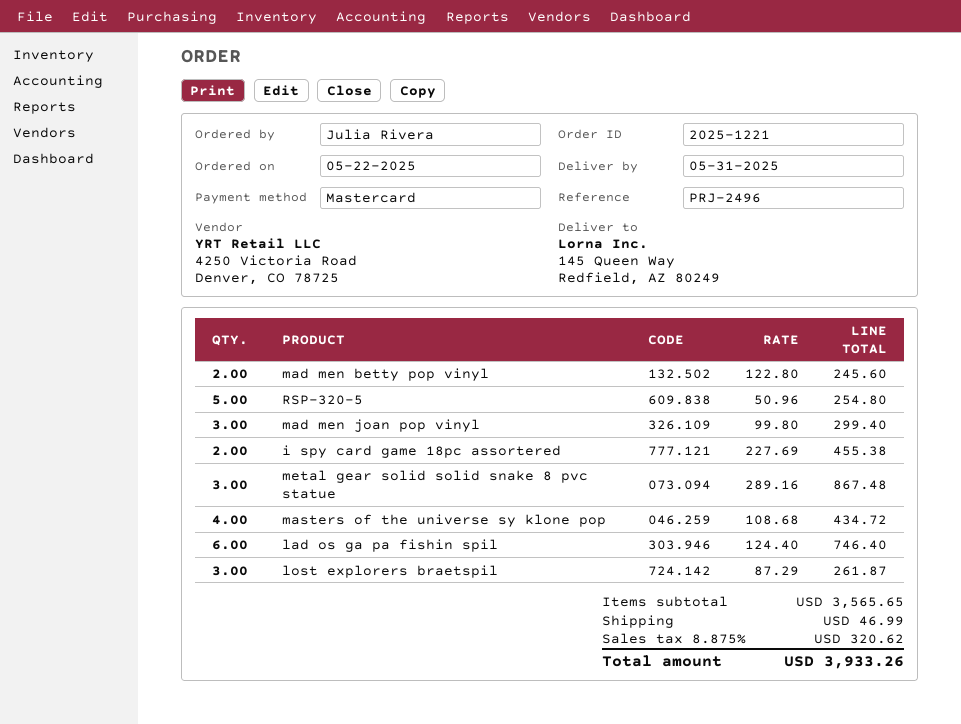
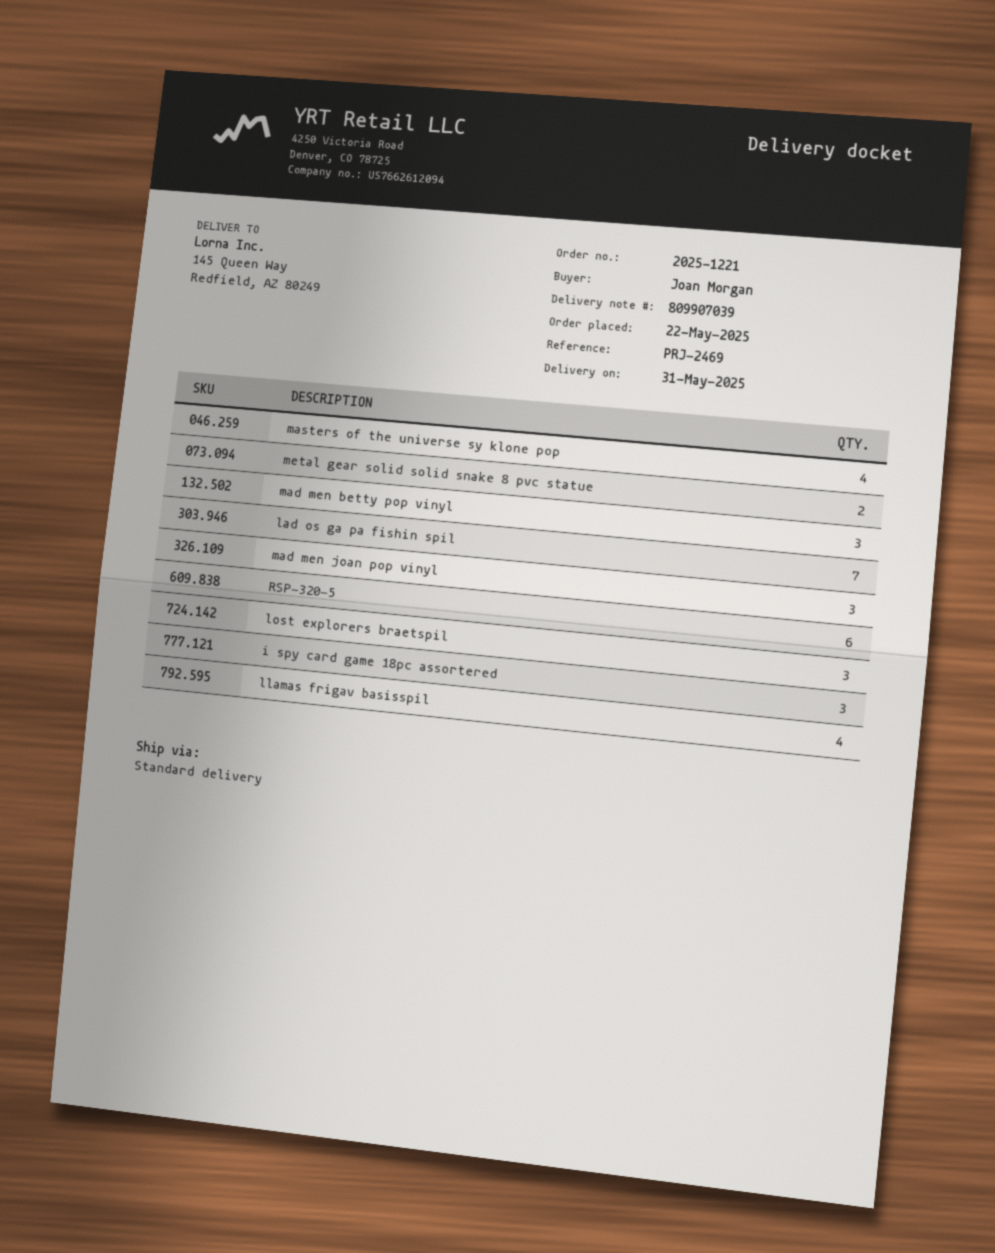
reference: PRJ-2496 -> PRJ-2469
ordered by: Julia Rivera -> Joan Morgan
mad men betty pop vinyl: 2 -> 3
RSP-320-5: 5 -> 6
i spy card game 18pc assortered: 2 -> 3
metal gear solid solid snake 8 pvc statue: 3 -> 2
lad os ga pa fishin spil: 6 -> 7
llamas frigav basisspil: none -> 4

